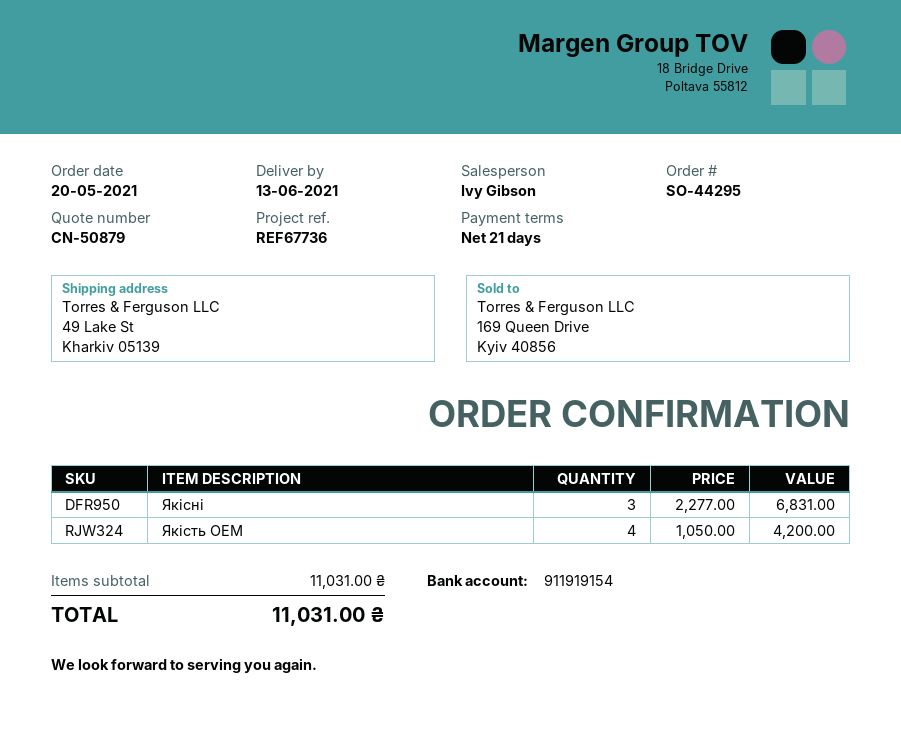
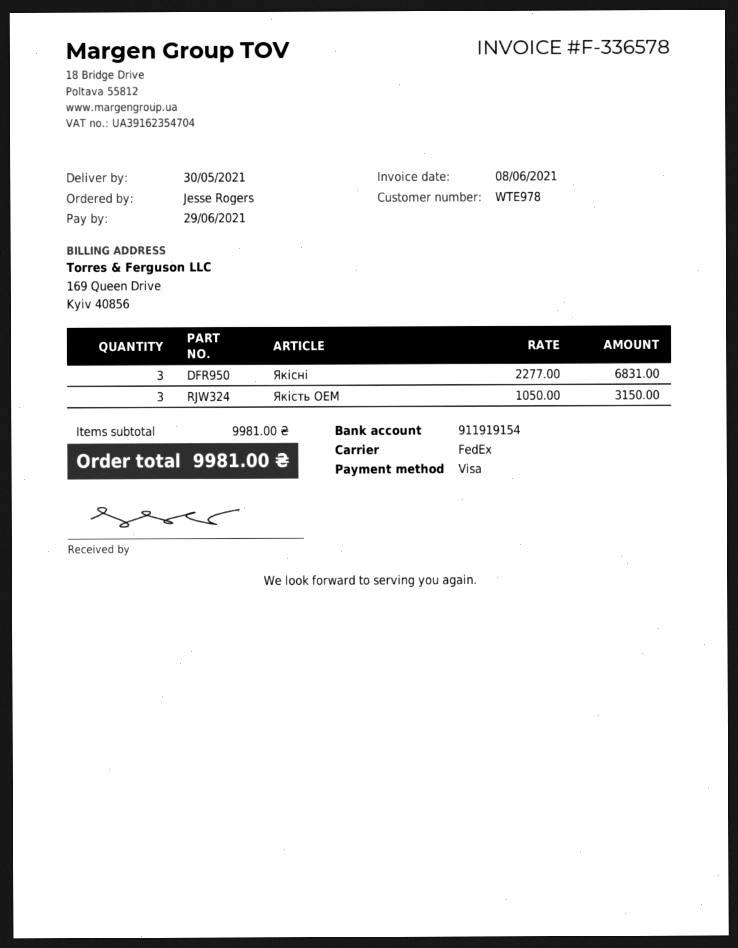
delivery date: 2021-06-13 -> 2021-05-30
Якість OEM: 4 x 1050.00 = 4200.00 -> 3 x 1050.00 = 3150.00
subtotal: 11031.00 -> 9981.00
total: 11031.00 -> 9981.00

